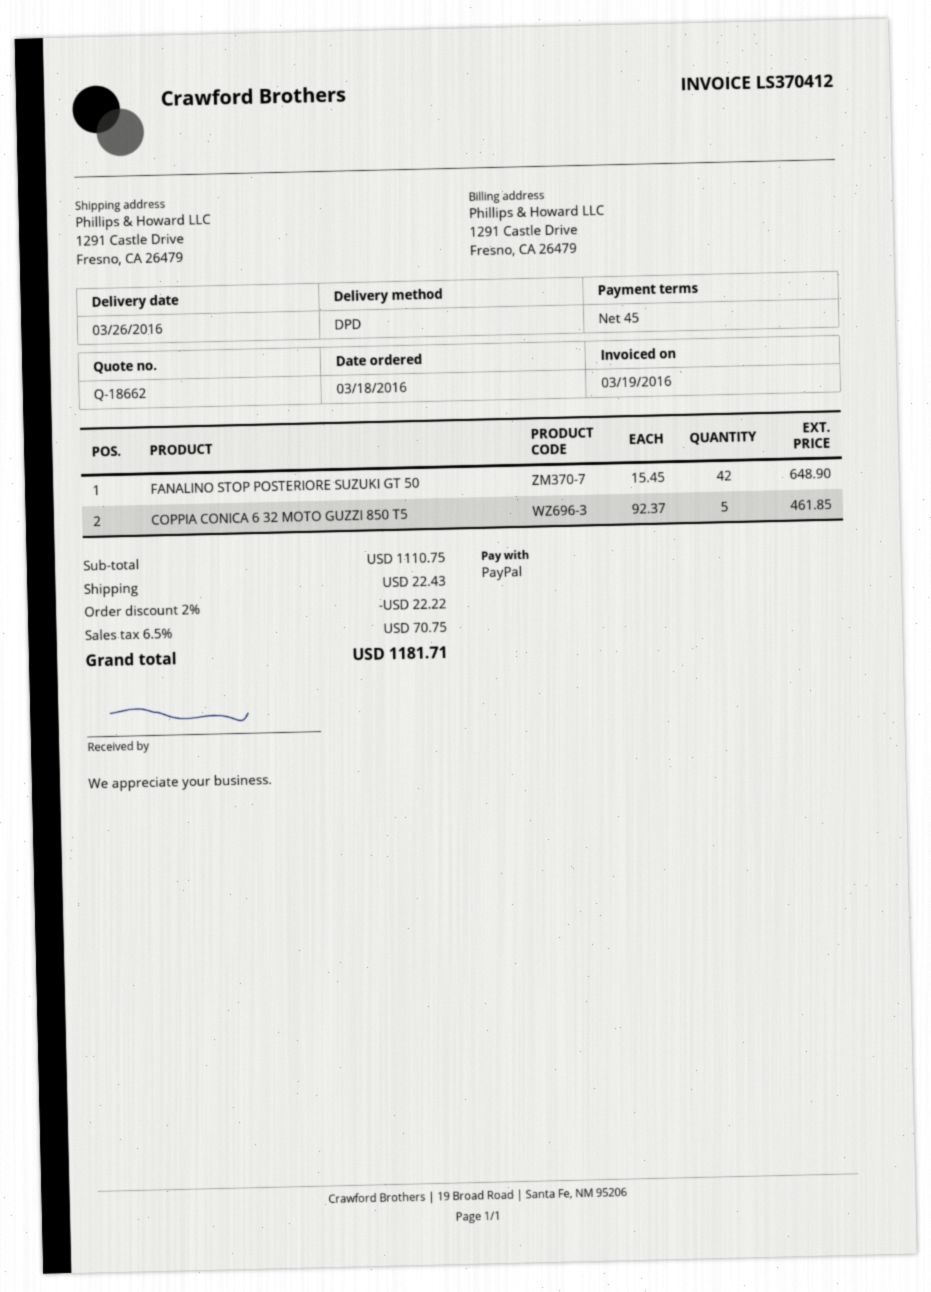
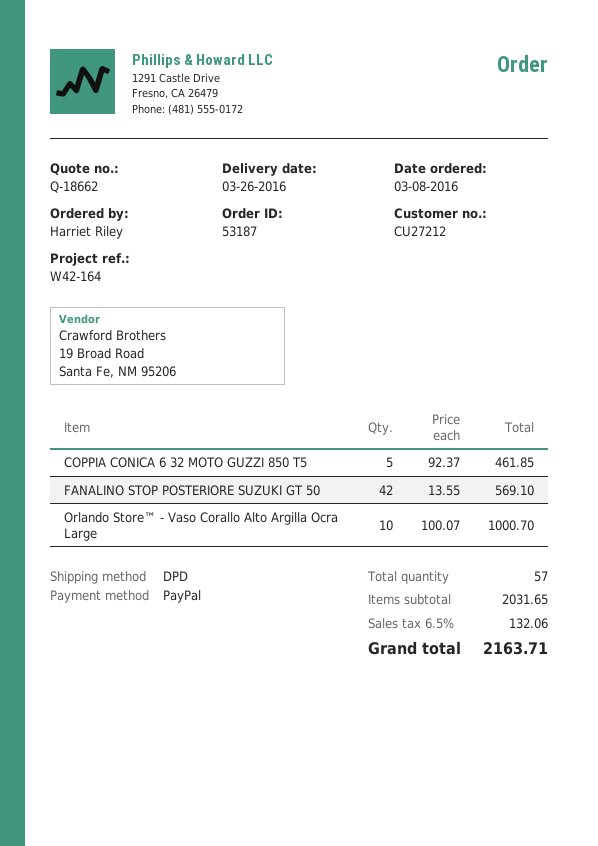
order date: 2016-03-18 -> 2016-03-08
FANALINO STOP POSTERIORE SUZUKI GT 50: 42 x 15.45 = 648.90 -> 42 x 13.55 = 569.10
Orlando Store™ - Vaso Corallo Alto Argilla Ocra Large: none -> 10 x 100.07 = 1000.70
subtotal: 1110.75 -> 2031.65
discount: 2% = 22.22 -> none
shipping: 22.43 -> none
tax: 6.5% = 70.75 -> 6.5% = 132.06
total: 1181.71 -> 2163.71

